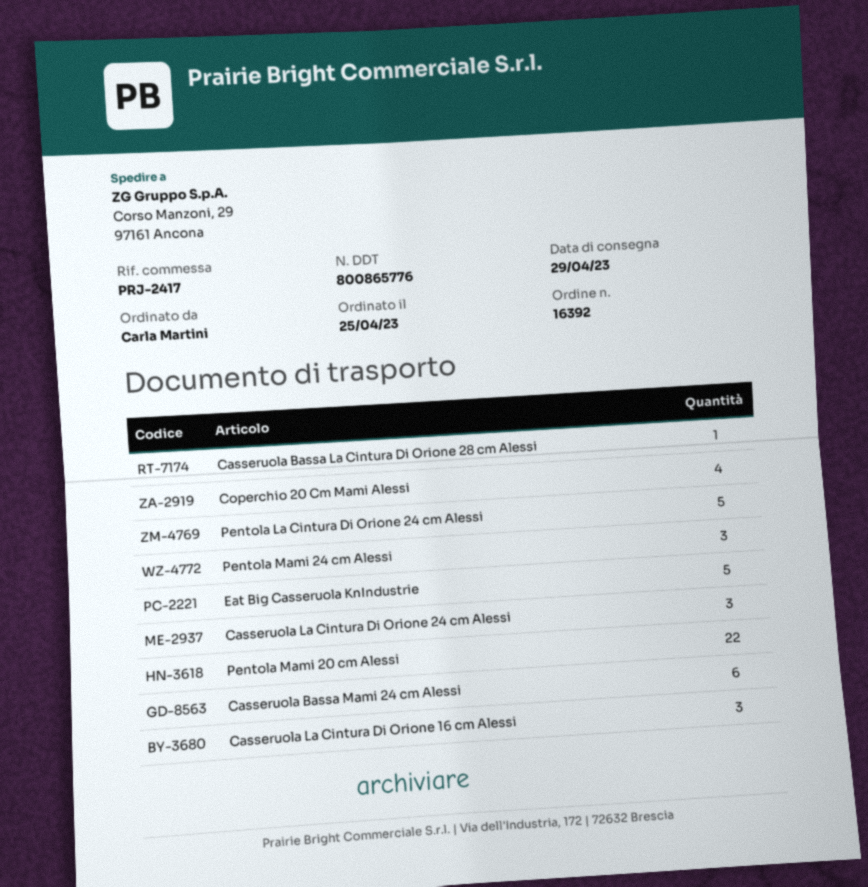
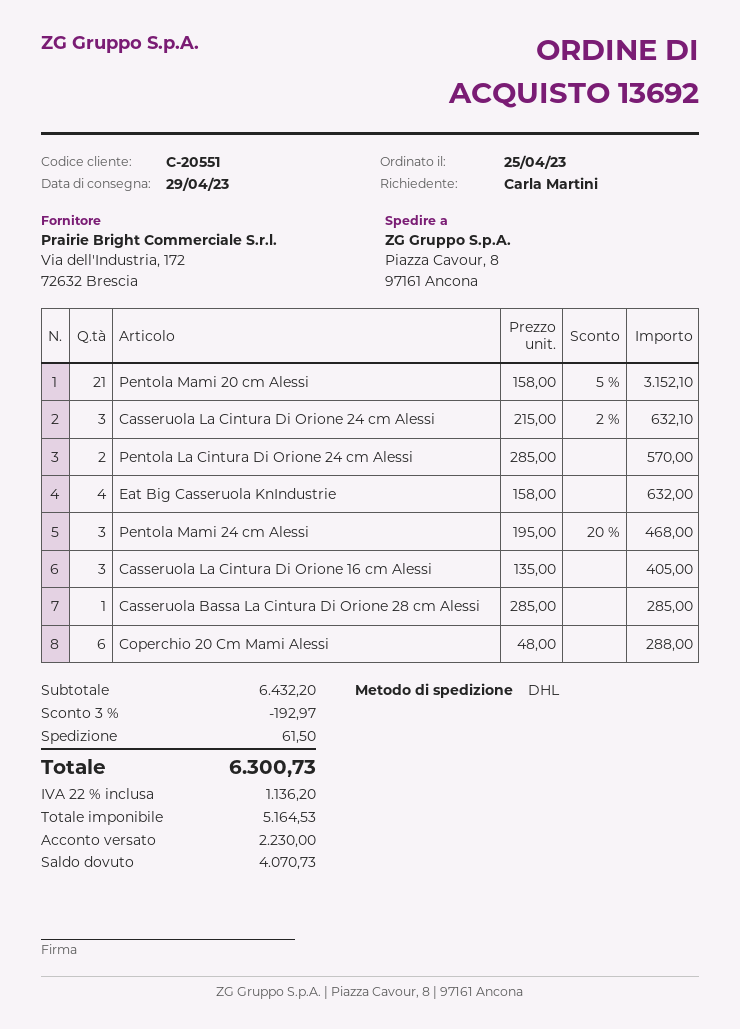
order number: 16392 -> 13692
ship to: Corso Manzoni, 29, 97161 Ancona -> Piazza Cavour, 8, 97161 Ancona
Coperchio 20 Cm Mami Alessi: 4 -> 6
Pentola La Cintura Di Orione 24 cm Alessi: 5 -> 2
Eat Big Casseruola KnIndustrie: 5 -> 4
Pentola Mami 20 cm Alessi: 22 -> 21
Casseruola Bassa Mami 24 cm Alessi: 6 -> none

